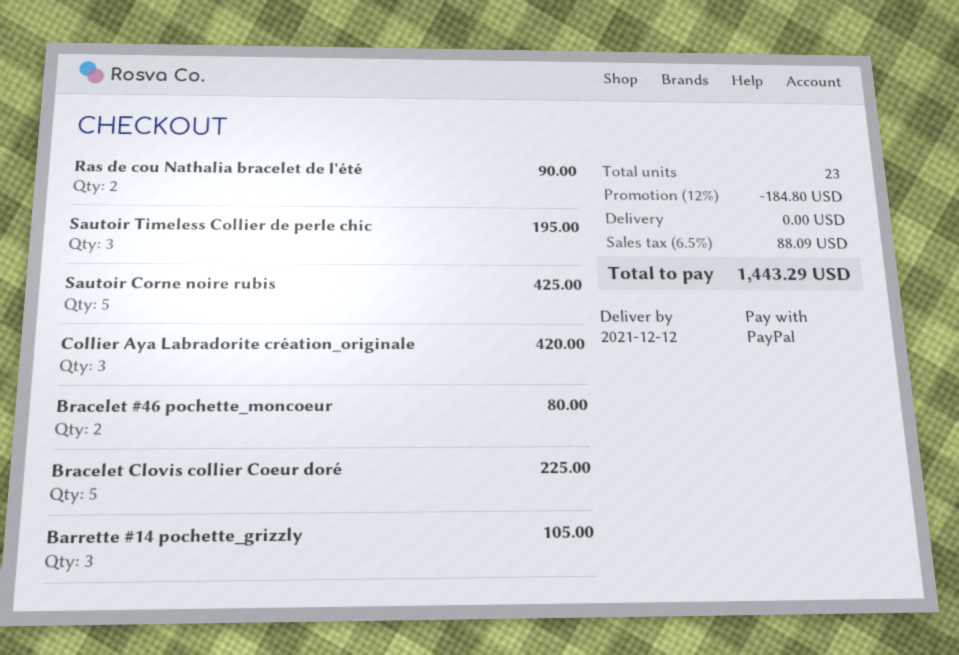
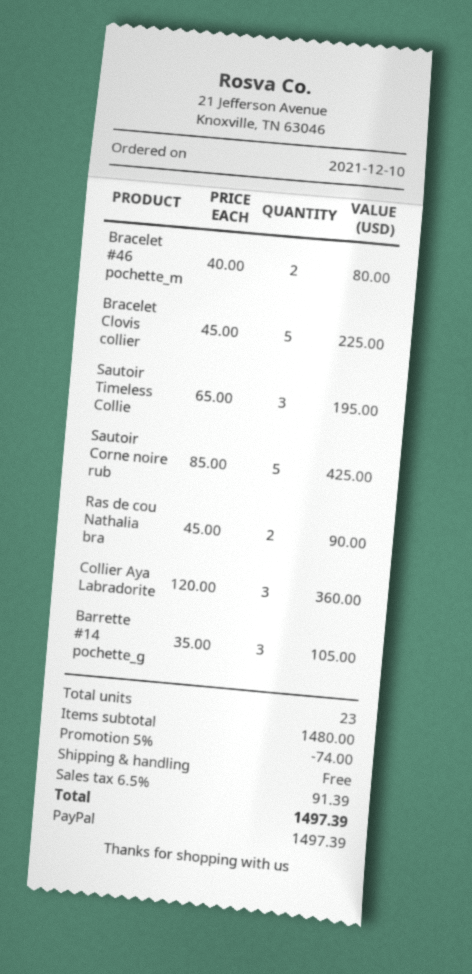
Collier Aya Labradorite création_originale: 3 for 420.00 -> 3 for 360.00
discount: 12% = 184.80 -> 5% = 74.00
tax: 6.5% = 88.09 -> 6.5% = 91.39
total: 1443.29 -> 1497.39

